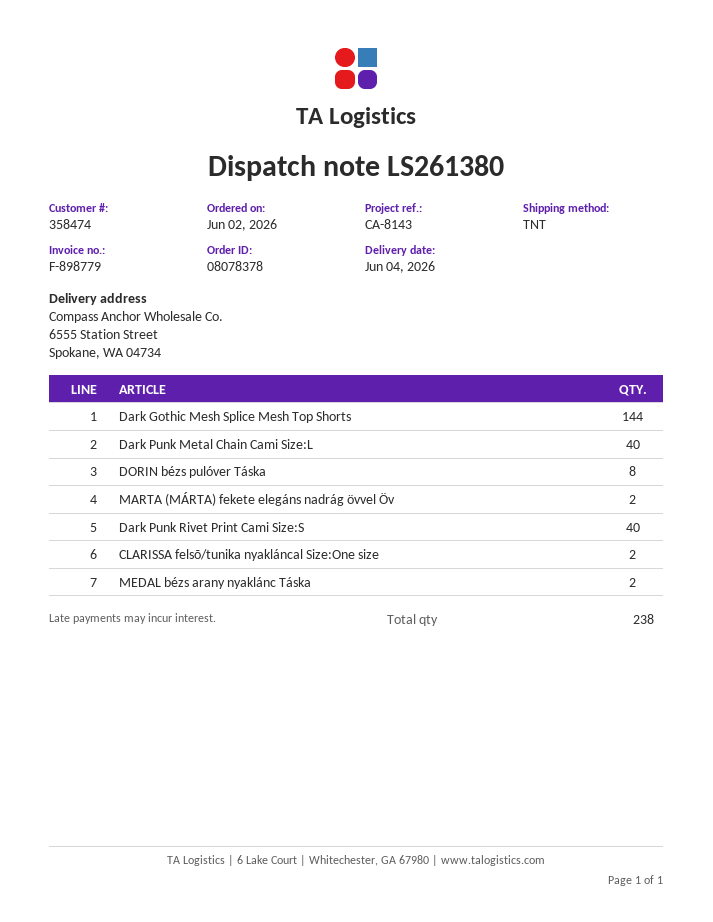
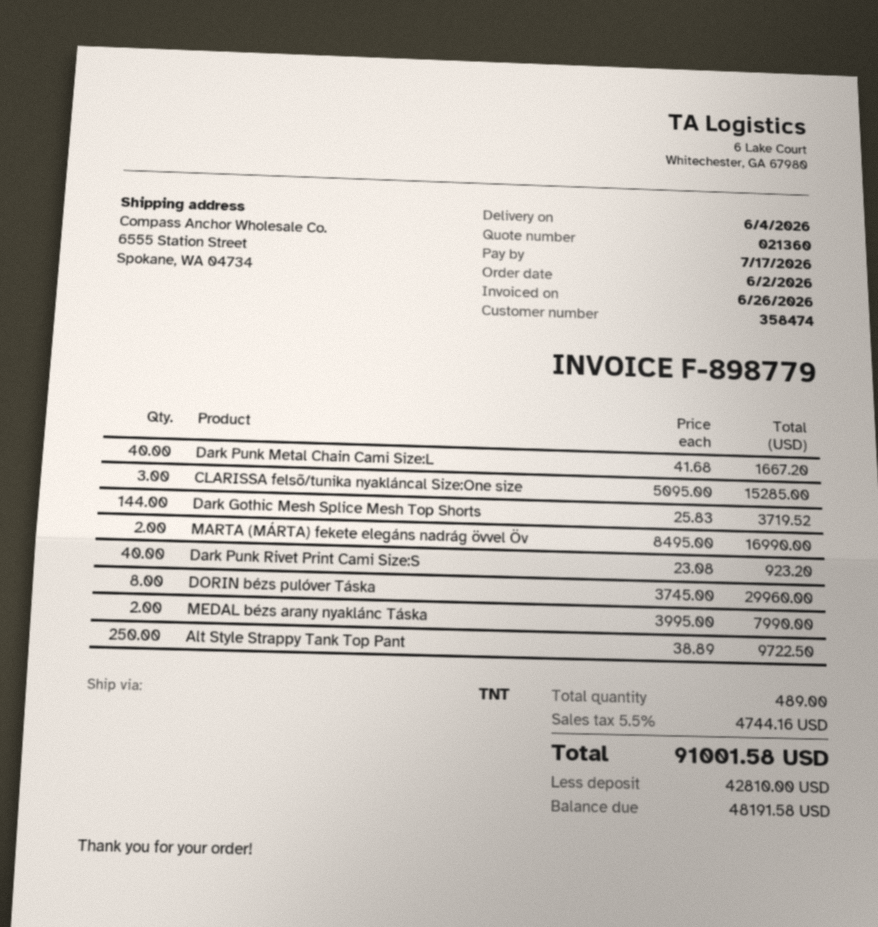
CLARISSA felsõ/tunika nyakláncal Size:One size: 2 -> 3
Alt Style Strappy Tank Top Pant: none -> 250
total quantity: 238 -> 489

